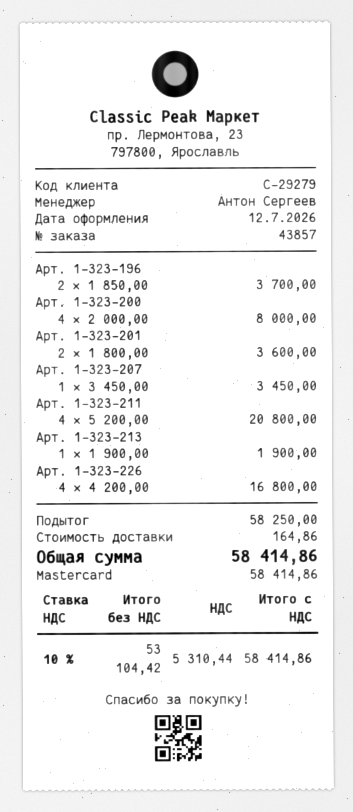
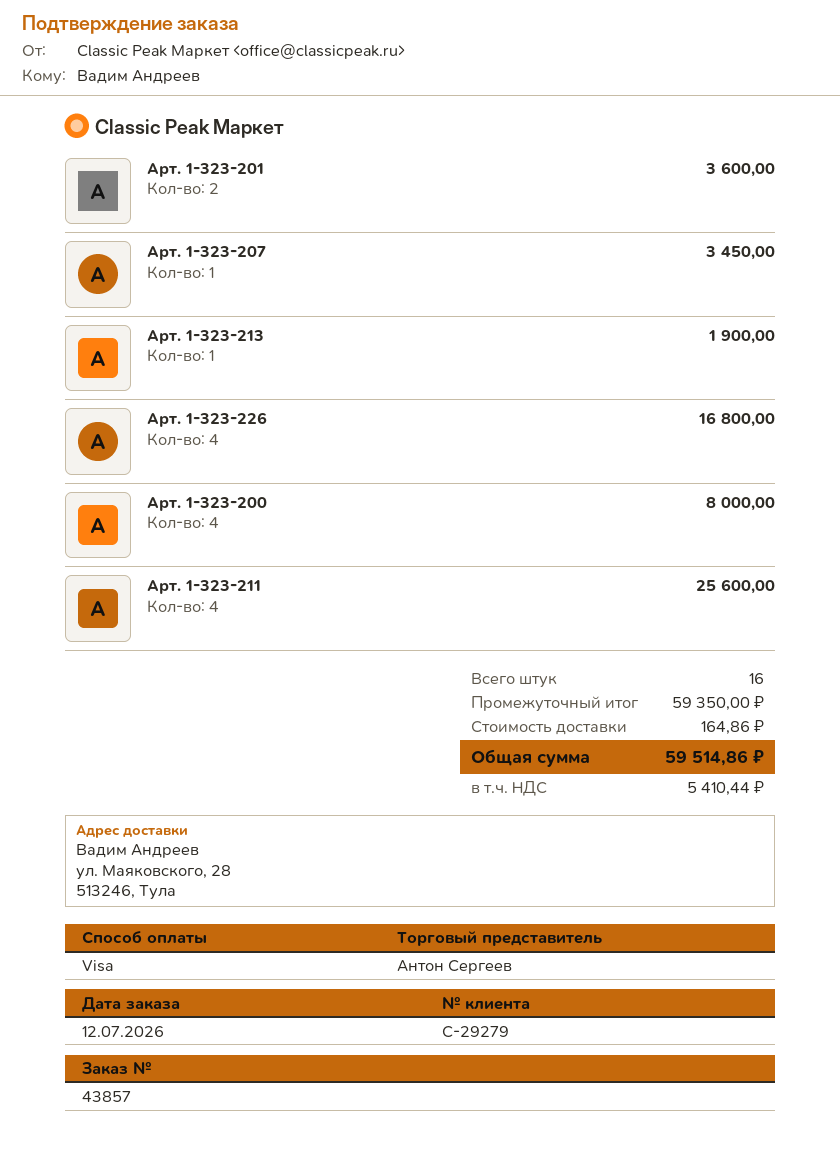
payment method: Mastercard -> Visa
Арт. 1-323-196: 2 for 3700.00 -> none
Арт. 1-323-211: 4 for 20800.00 -> 4 for 25600.00
subtotal: 58250.00 -> 59350.00
tax: 5310.44 -> 5410.44
total: 58414.86 -> 59514.86

